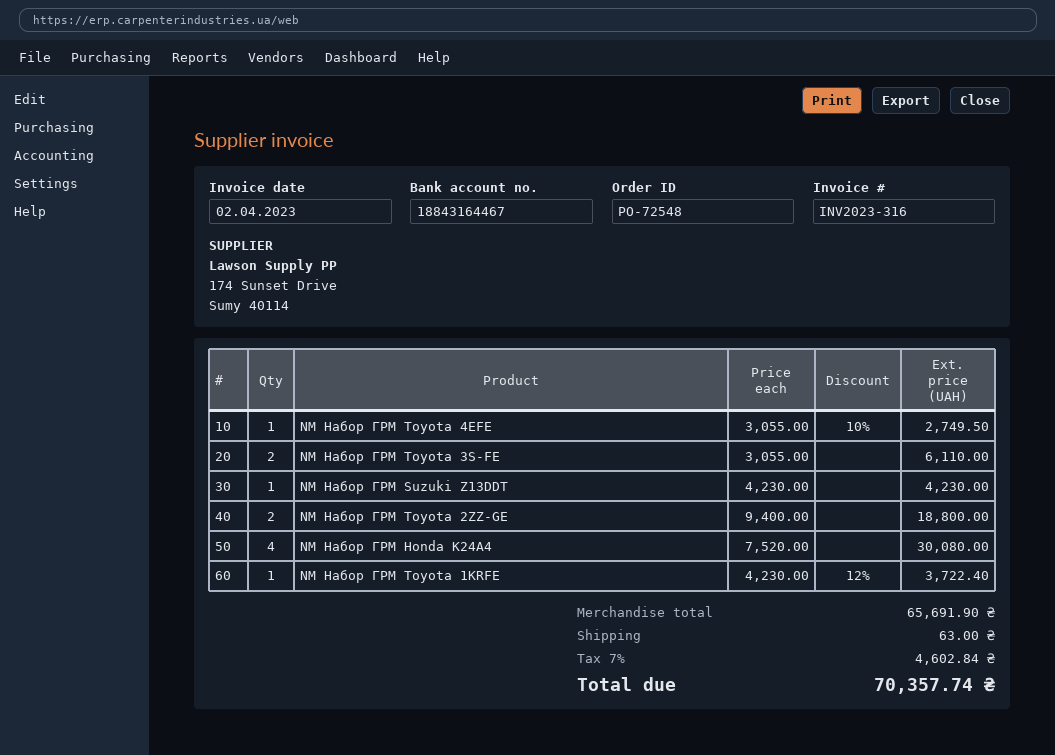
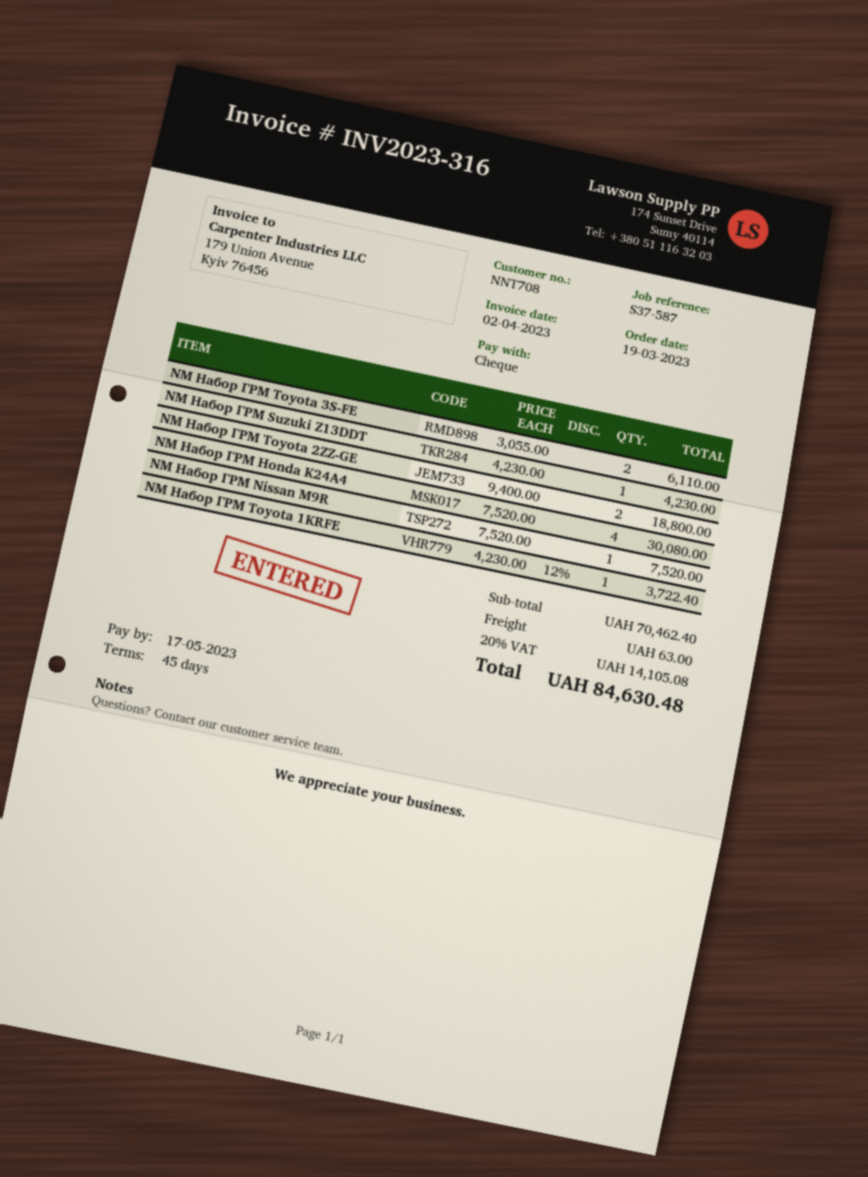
NM Набор ГРМ Toyota 4EFE: 1 x 3055.00 - 10% = 2749.50 -> none
NM Набор ГРМ Nissan M9R: none -> 1 x 7520.00 = 7520.00
subtotal: 65691.90 -> 70462.40
tax: 7% = 4602.84 -> 20% = 14105.08
total: 70357.74 -> 84630.48

